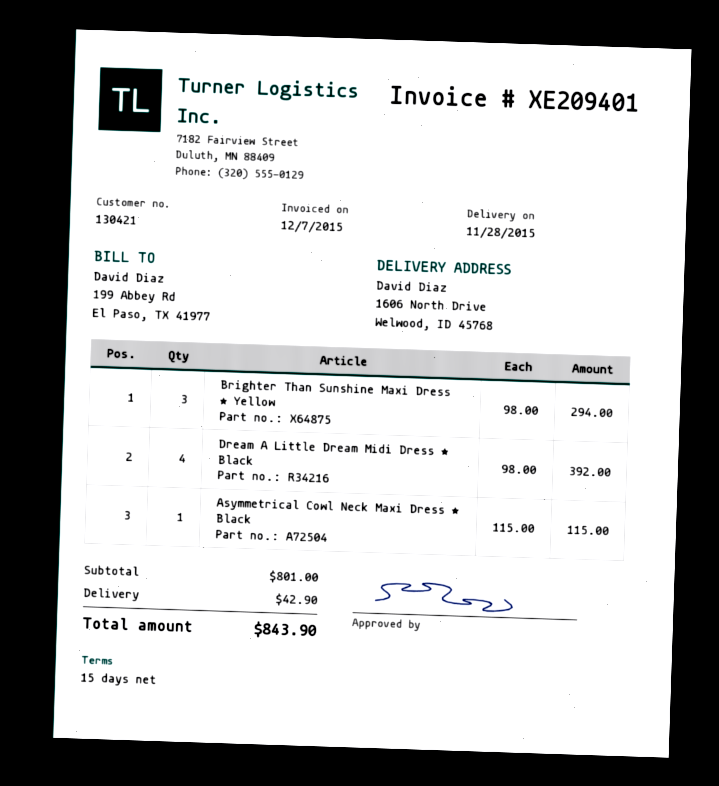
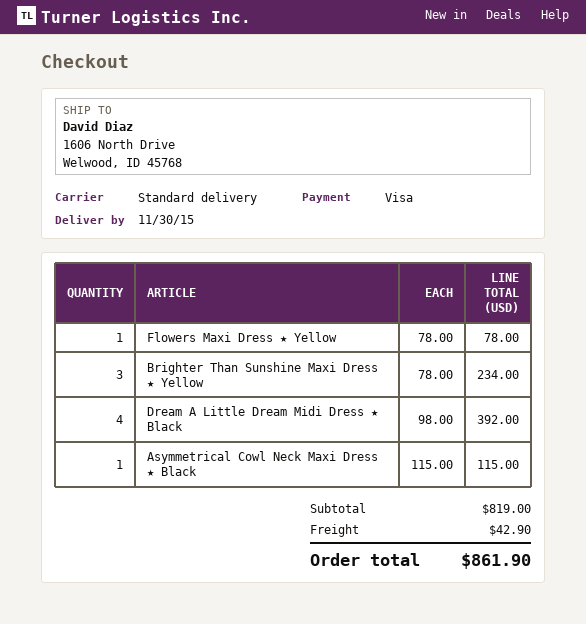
delivery date: 2015-11-28 -> 2015-11-30
Brighter Than Sunshine Maxi Dress ★ Yellow: 3 x 98.00 = 294.00 -> 3 x 78.00 = 234.00
Flowers Maxi Dress ★ Yellow: none -> 1 x 78.00 = 78.00
subtotal: 801.00 -> 819.00
total: 843.90 -> 861.90

